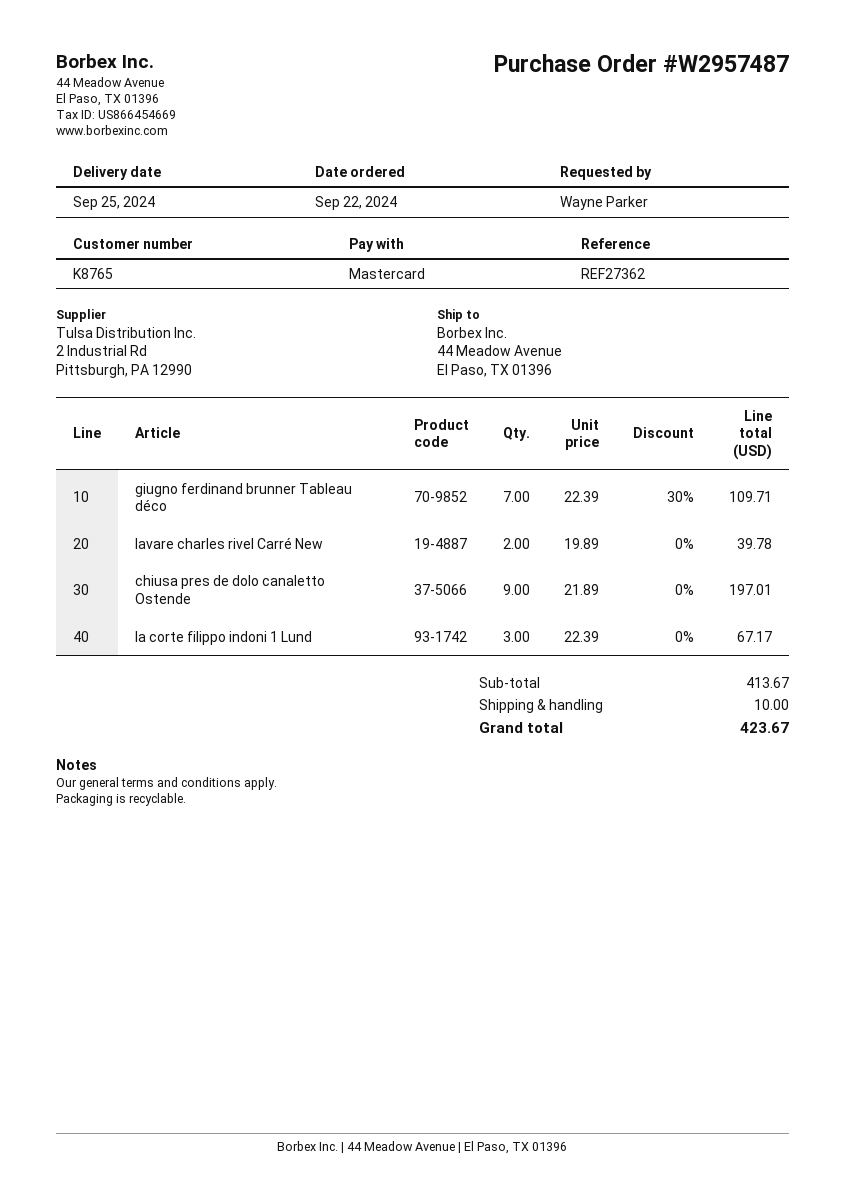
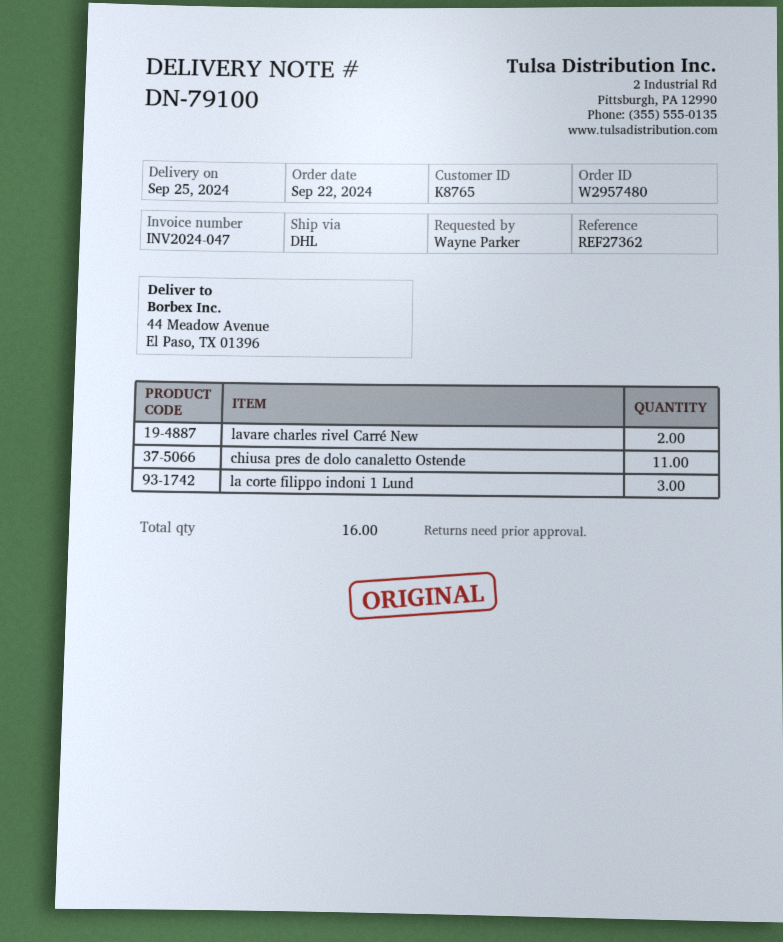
order number: W2957487 -> W2957480
giugno ferdinand brunner Tableau déco: 7 -> none
chiusa pres de dolo canaletto Ostende: 9 -> 11

